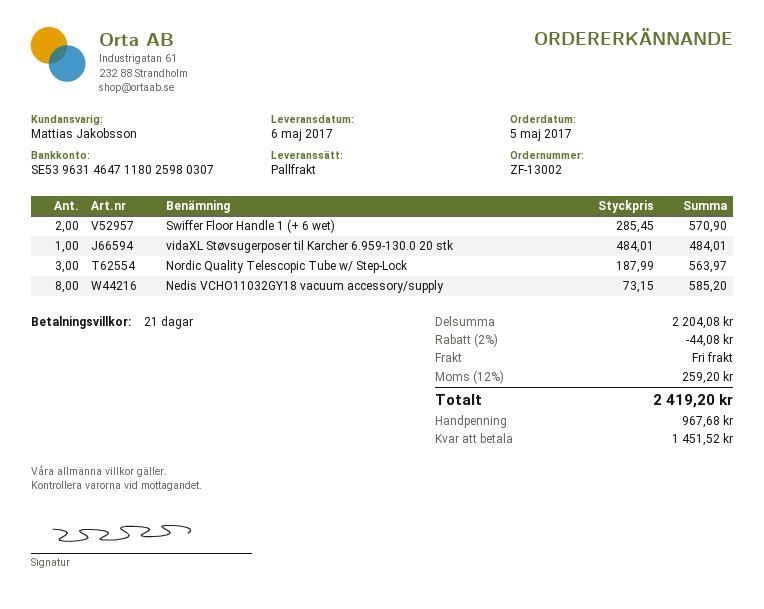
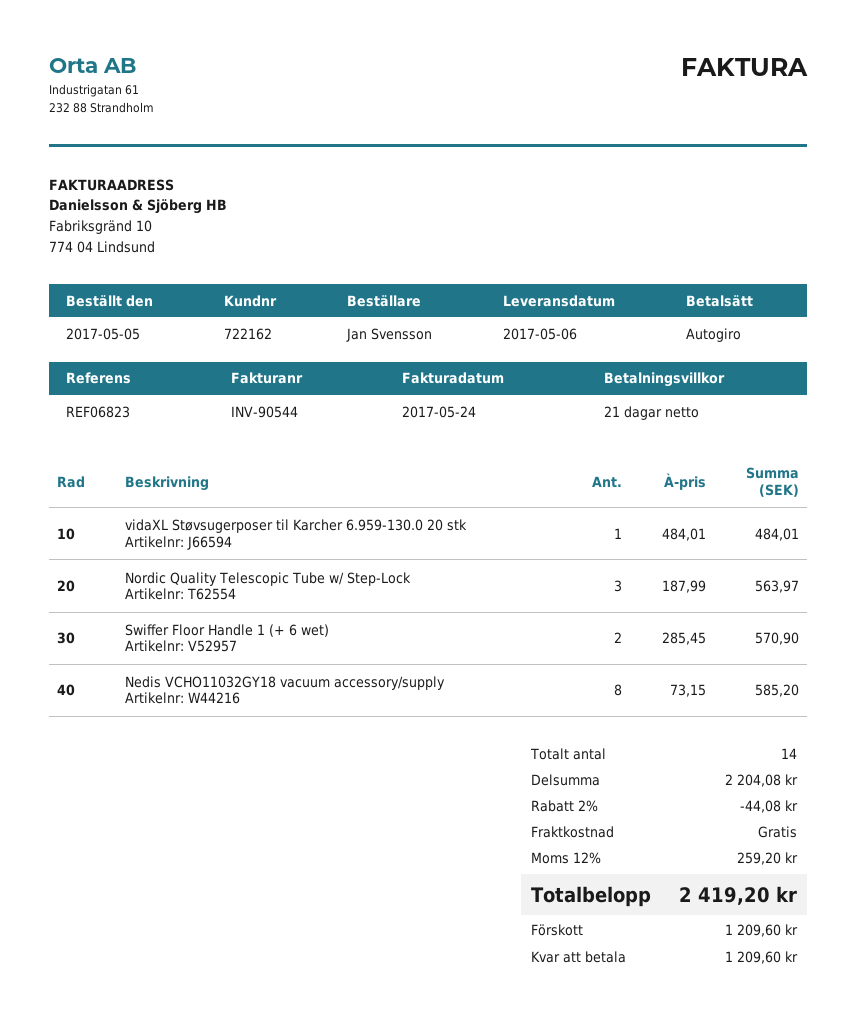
deposit: 967.68 -> 1209.60
balance: 1451.52 -> 1209.60

